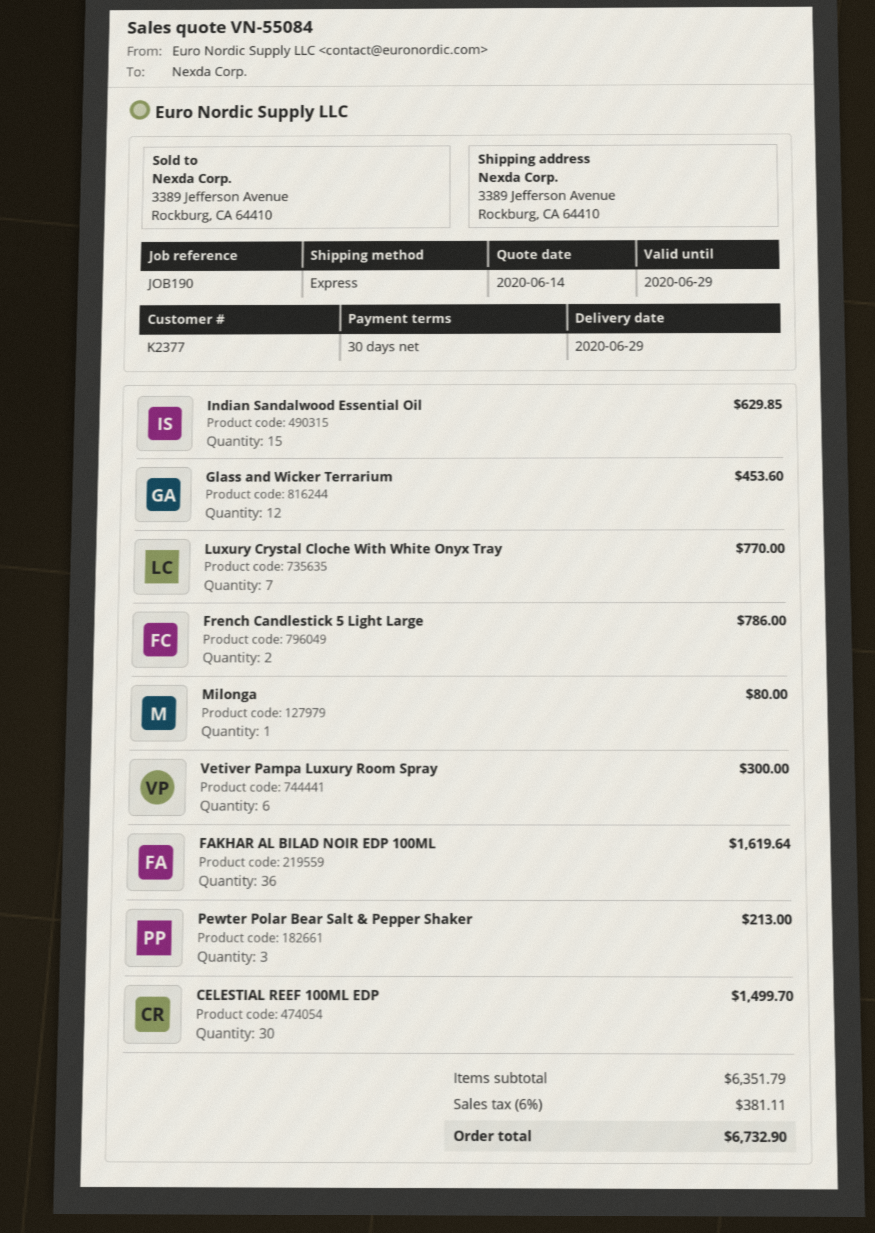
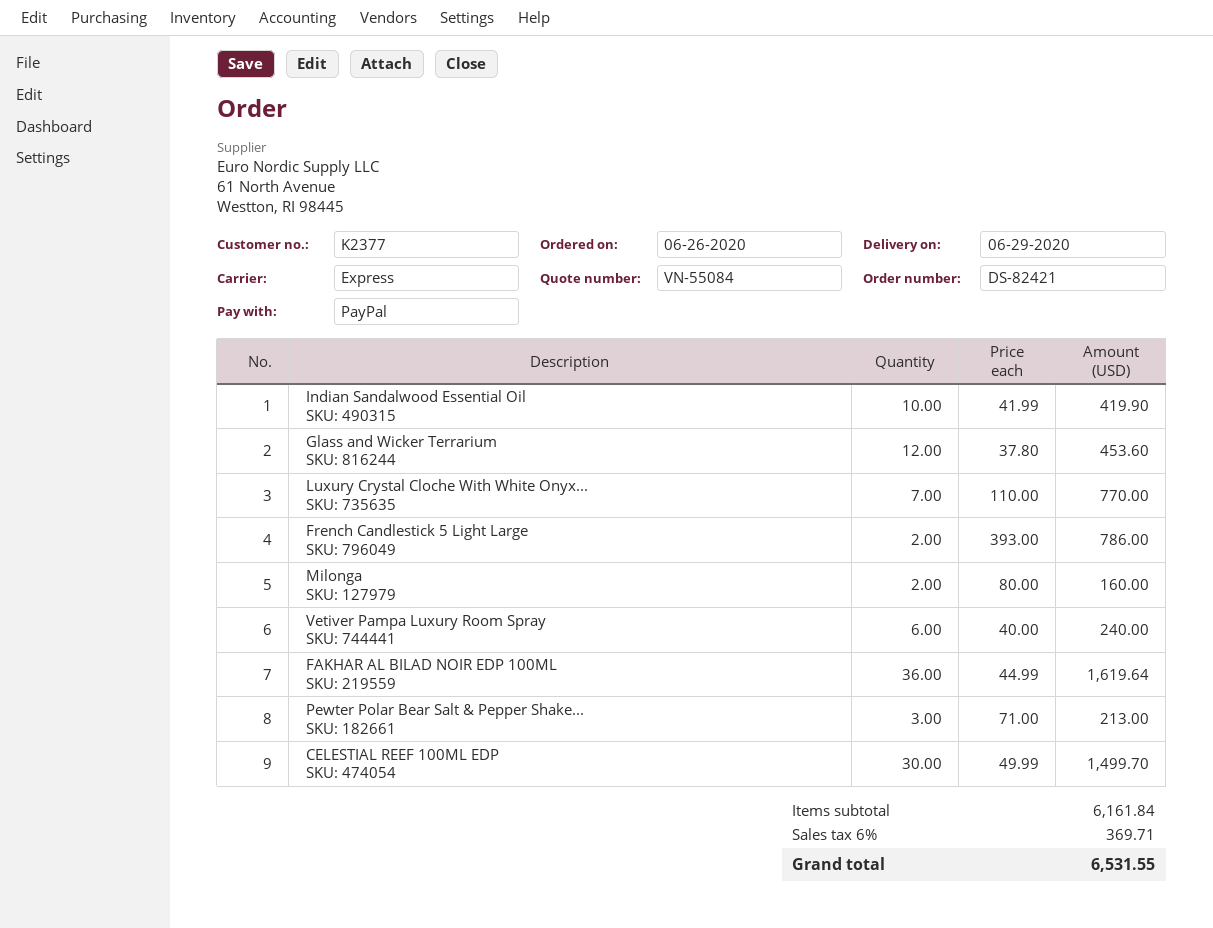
Indian Sandalwood Essential Oil: 15 for 629.85 -> 10 for 419.90
Milonga: 1 for 80.00 -> 2 for 160.00
Vetiver Pampa Luxury Room Spray: 6 for 300.00 -> 6 for 240.00
subtotal: 6351.79 -> 6161.84
tax: 6% = 381.11 -> 6% = 369.71
total: 6732.90 -> 6531.55

